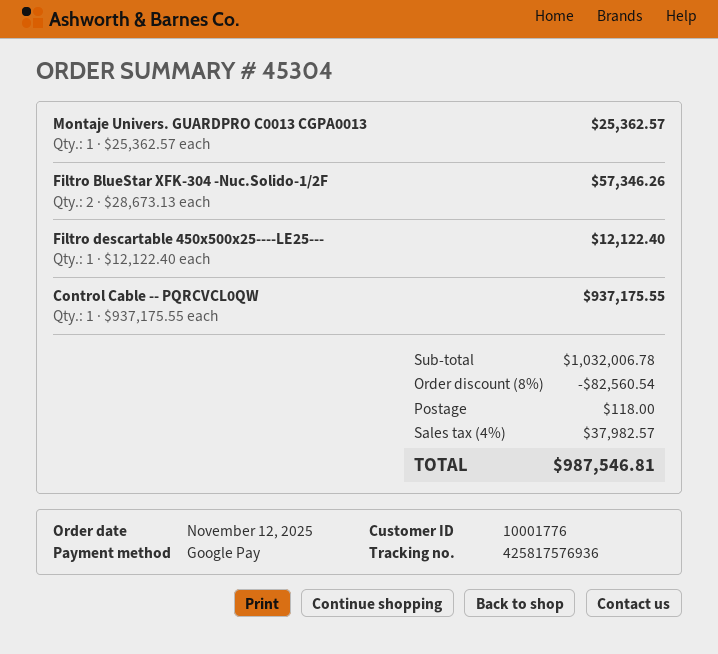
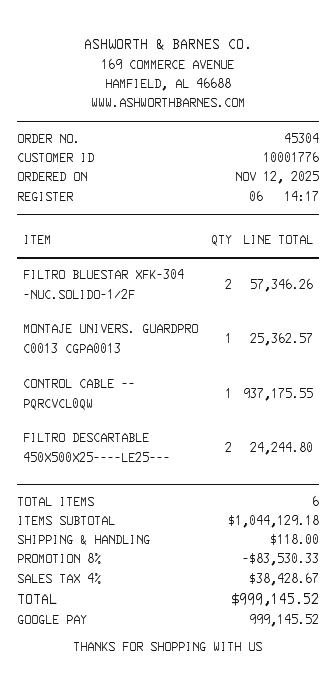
Filtro descartable 450x500x25----LE25---: 1 for 12122.40 -> 2 for 24244.80
subtotal: 1032006.78 -> 1044129.18
discount: 8% = 82560.54 -> 8% = 83530.33
tax: 4% = 37982.57 -> 4% = 38428.67
total: 987546.81 -> 999145.52

